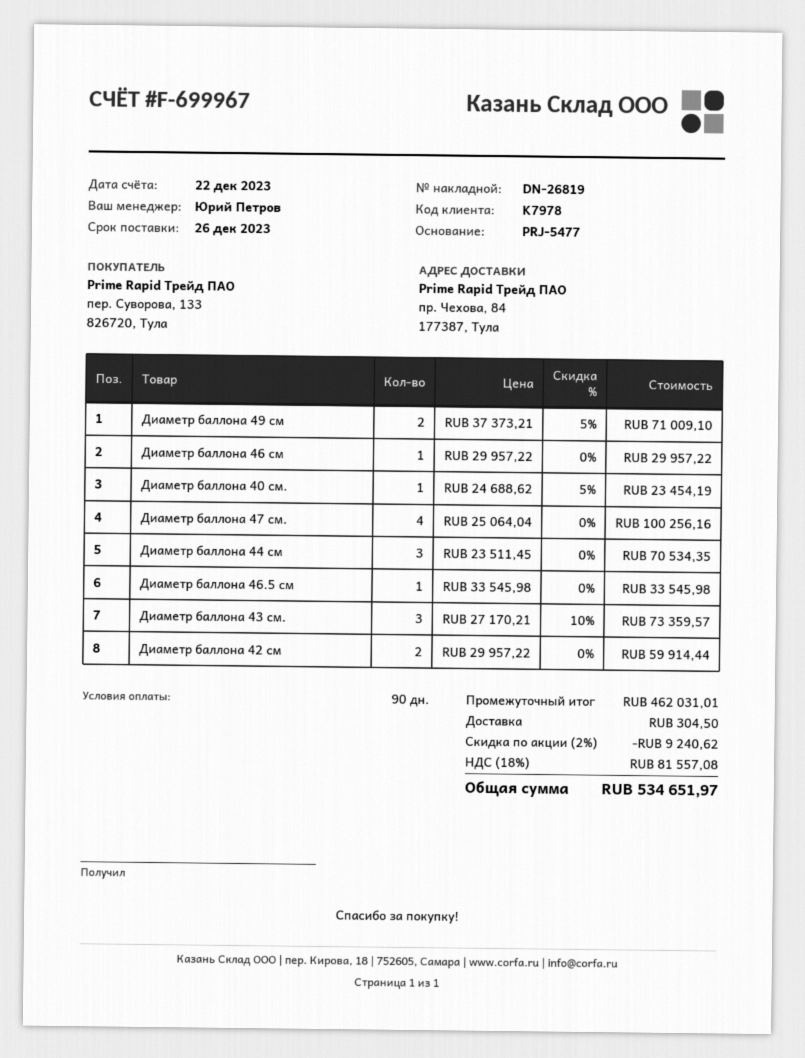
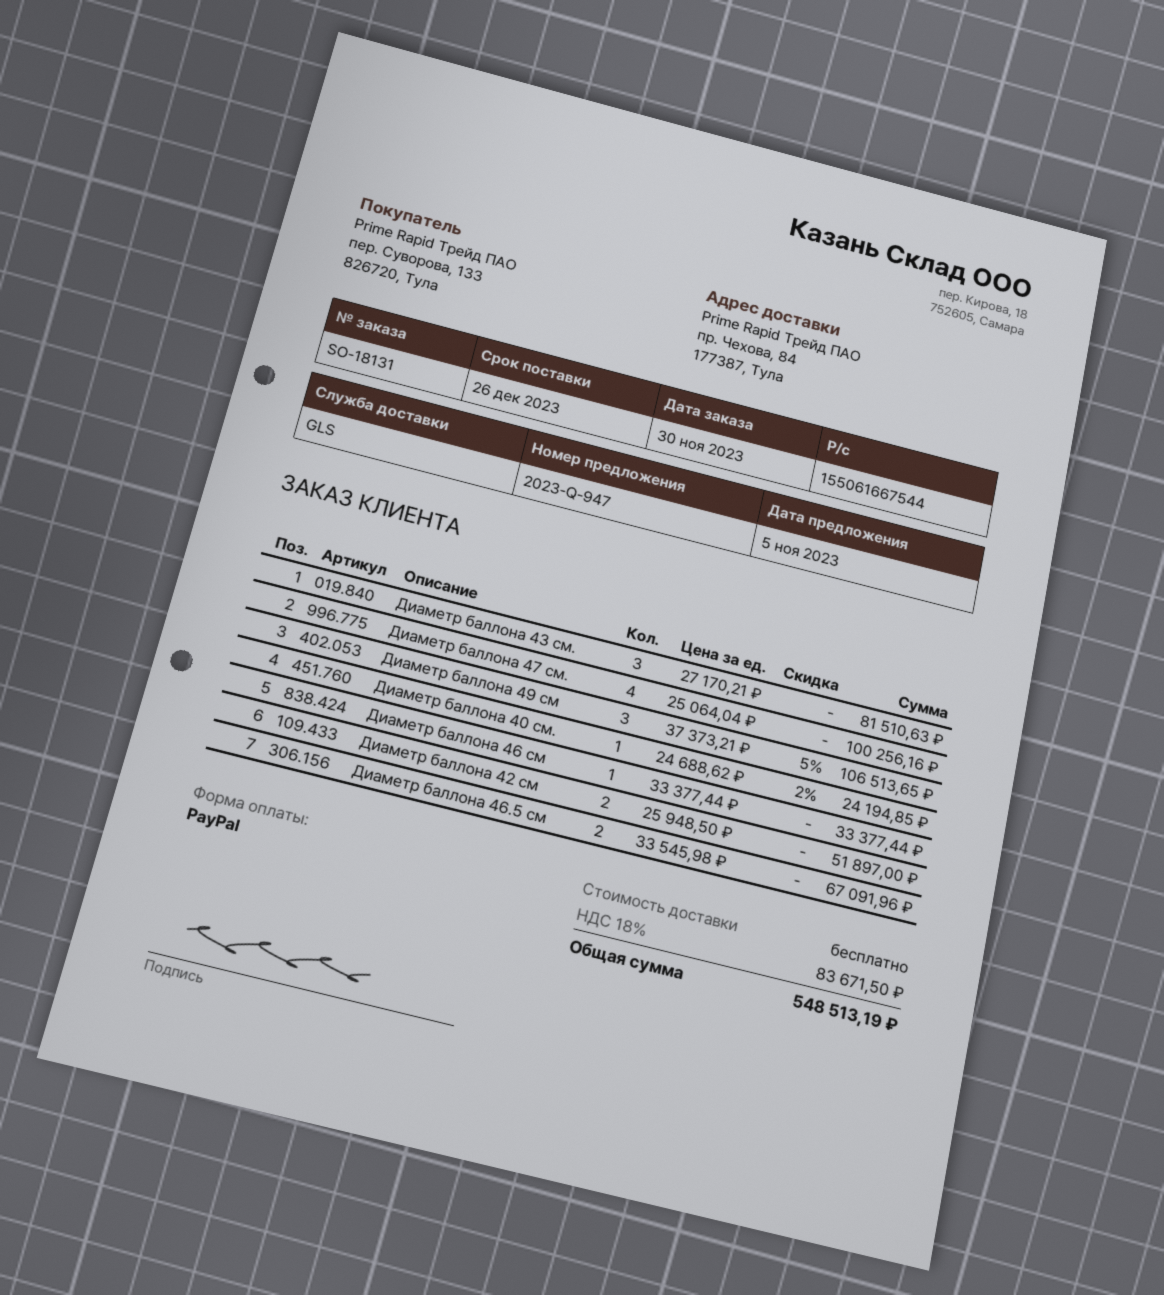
Диаметр баллона 49 см: 2 x 37373.21 - 5% = 71009.10 -> 3 x 37373.21 - 5% = 106513.65
Диаметр баллона 46 см: 1 x 29957.22 = 29957.22 -> 1 x 33377.44 = 33377.44
Диаметр баллона 40 см.: 1 x 24688.62 - 5% = 23454.19 -> 1 x 24688.62 - 2% = 24194.85
Диаметр баллона 44 см: 3 x 23511.45 = 70534.35 -> none
Диаметр баллона 46.5 см: 1 x 33545.98 = 33545.98 -> 2 x 33545.98 = 67091.96
Диаметр баллона 43 см.: 3 x 27170.21 - 10% = 73359.57 -> 3 x 27170.21 = 81510.63
Диаметр баллона 42 см: 2 x 29957.22 = 59914.44 -> 2 x 25948.50 = 51897.00
discount: 2% = 9240.62 -> none
shipping: 304.50 -> 0.00
tax: 18% = 81557.08 -> 18% = 83671.50
total: 534651.97 -> 548513.19

